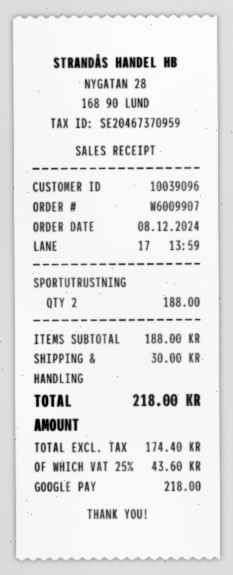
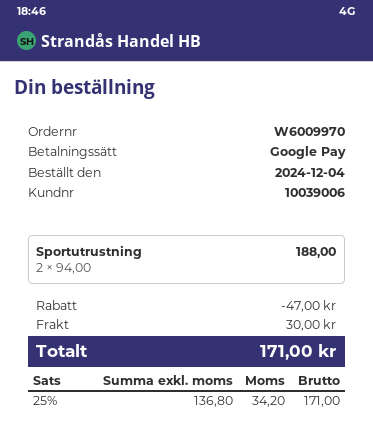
order number: W6009907 -> W6009970
order date: 2024-12-08 -> 2024-12-04
customer number: 10039096 -> 10039006
discount: none -> 47.00
net: 174.40 -> 136.80
tax: 25% = 43.60 -> 25% = 34.20
total: 218.00 -> 171.00

